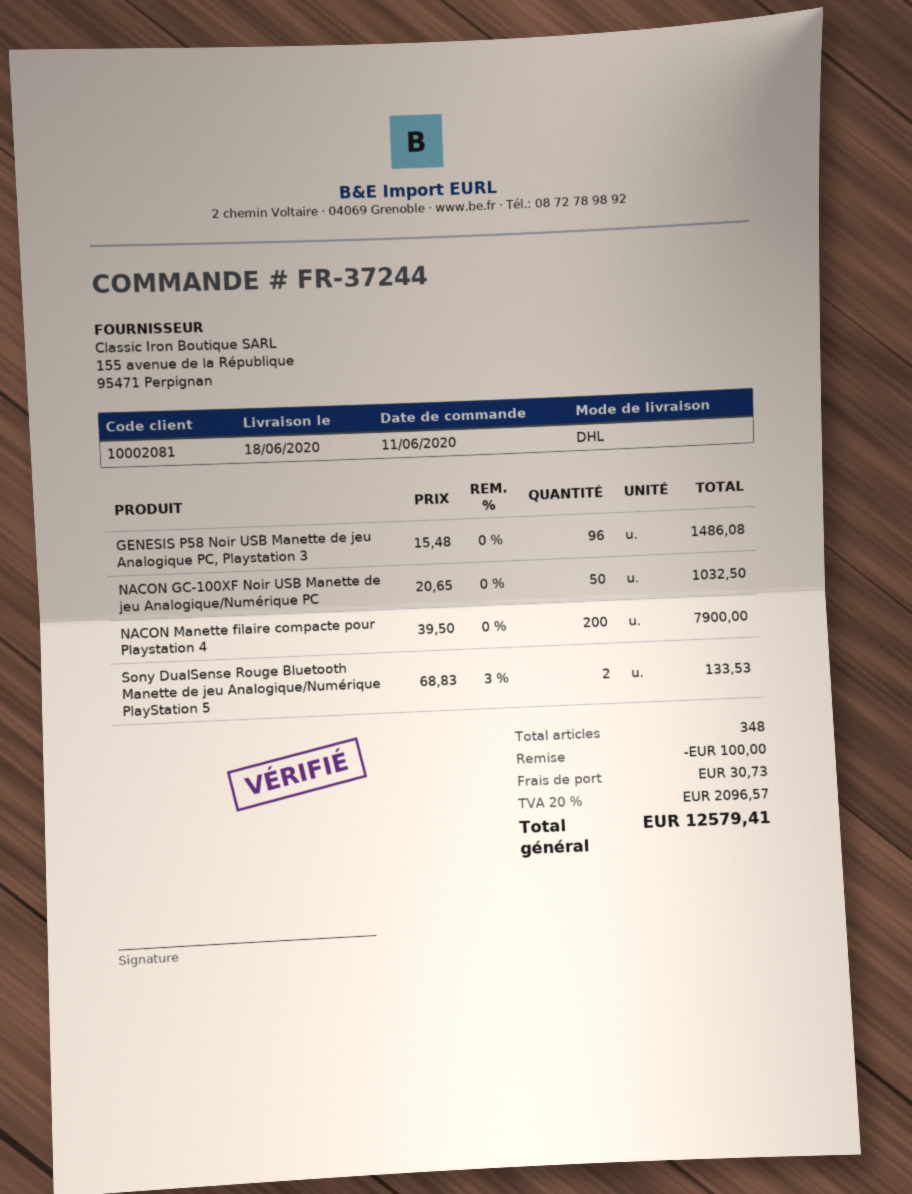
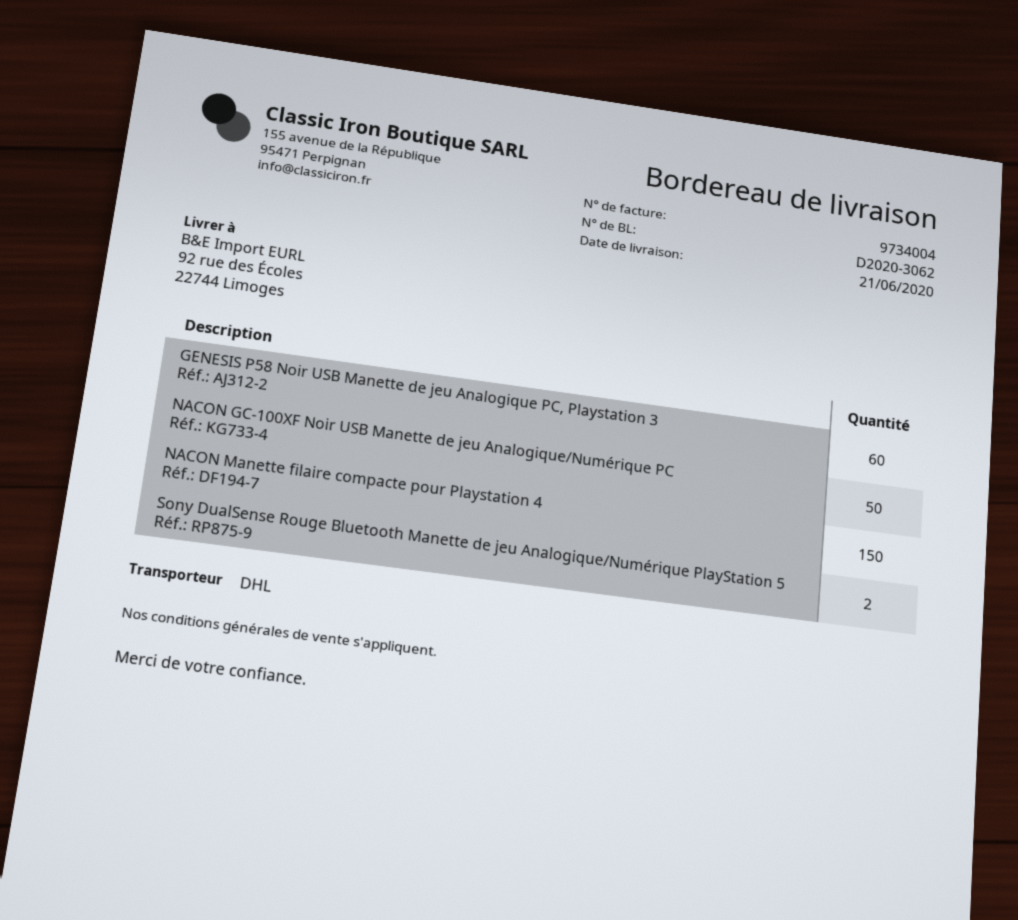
delivery date: 2020-06-18 -> 2020-06-21
GENESIS P58 Noir USB Manette de jeu Analogique PC, Playstation 3: 96 -> 60
NACON Manette filaire compacte pour Playstation 4: 200 -> 150

